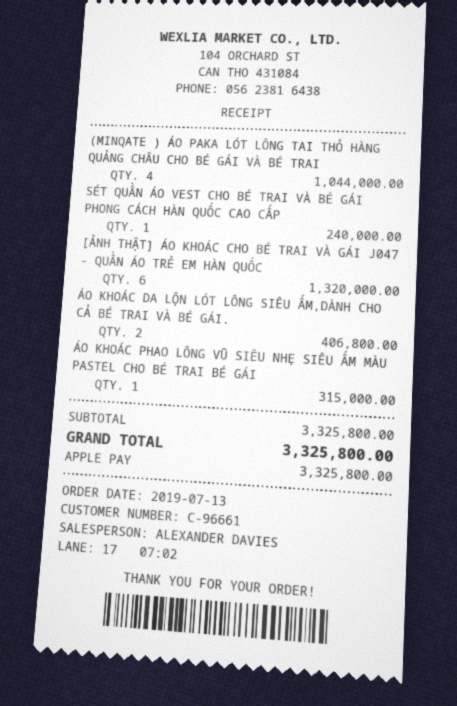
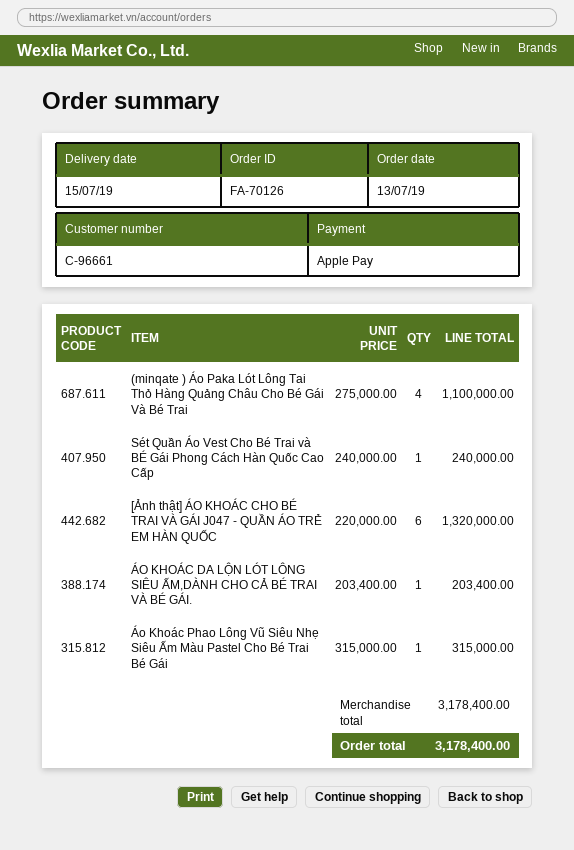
(MINQATE ) ÁO PAKA LÓT LÔNG TAI THỎ HÀNG QUẢNG CHÂU CHO BÉ GÁI VÀ BÉ TRAI: 4 for 1044000.00 -> 4 for 1100000.00
ÁO KHOÁC DA LỘN LÓT LÔNG SIÊU ẤM,DÀNH CHO CẢ BÉ TRAI VÀ BÉ GÁI.: 2 for 406800.00 -> 1 for 203400.00
subtotal: 3325800.00 -> 3178400.00
total: 3325800.00 -> 3178400.00

